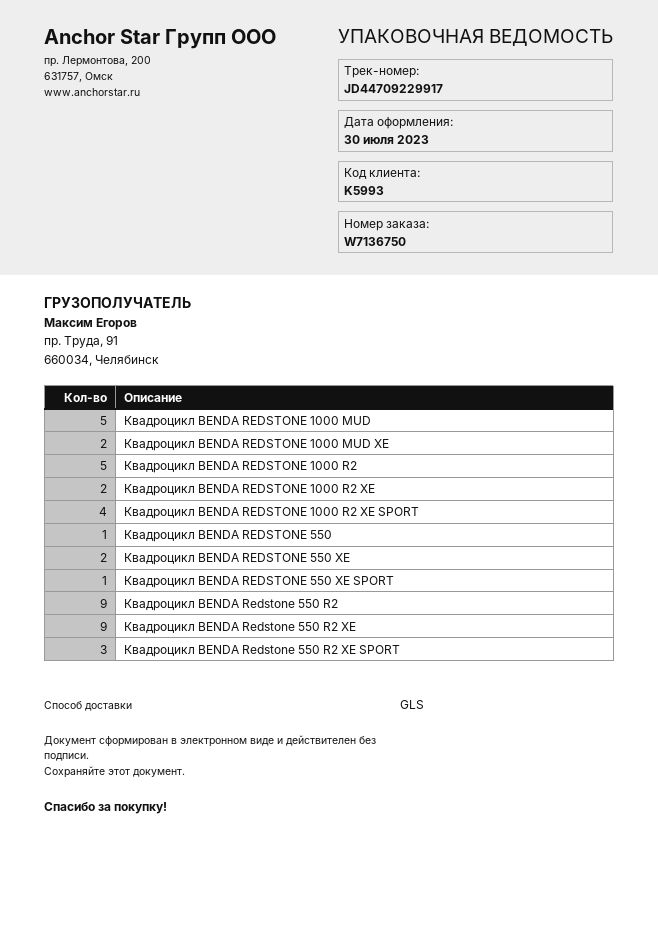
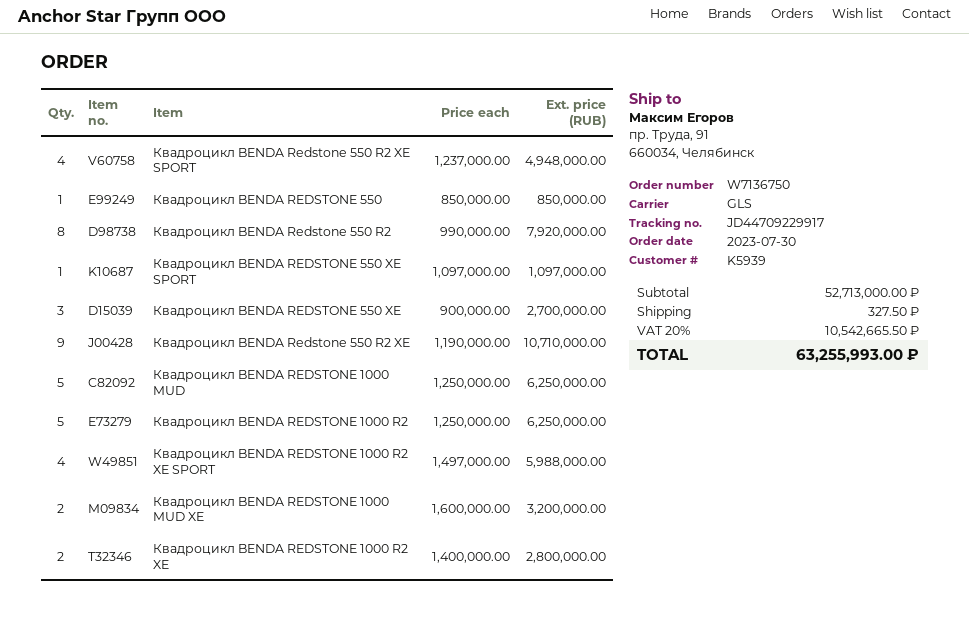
customer number: K5993 -> K5939
Квадроцикл BENDA REDSTONE 550 XE: 2 -> 3
Квадроцикл BENDA Redstone 550 R2: 9 -> 8
Квадроцикл BENDA Redstone 550 R2 XE SPORT: 3 -> 4

